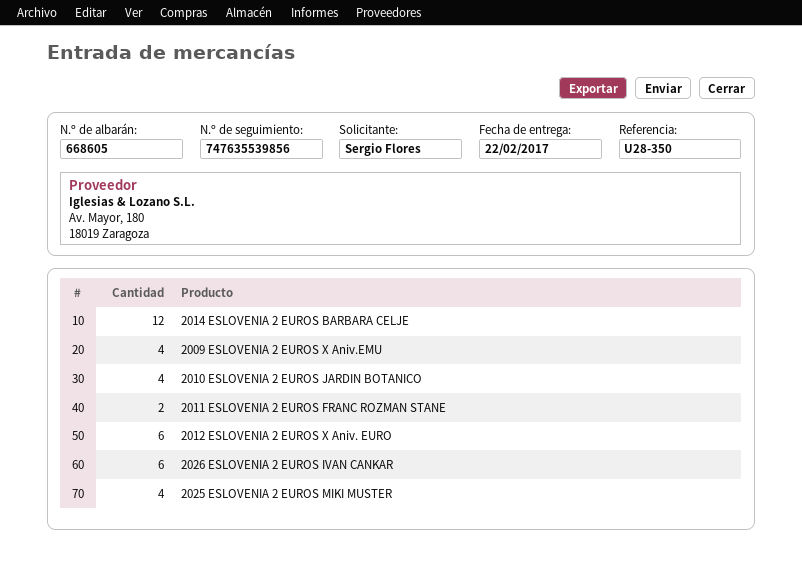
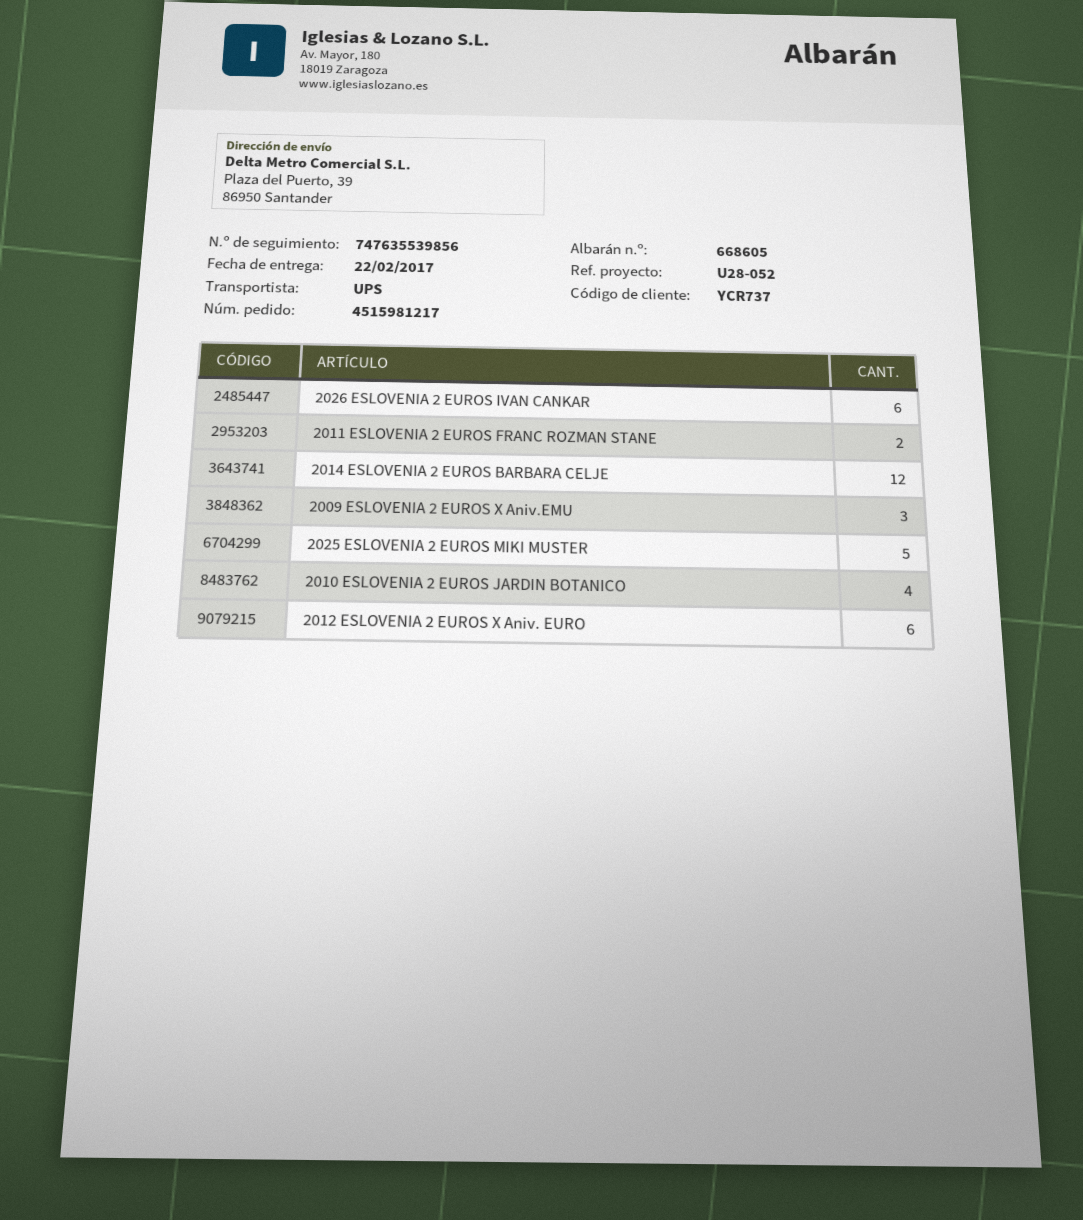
reference: U28-350 -> U28-052
2009 ESLOVENIA 2 EUROS X Aniv.EMU: 4 -> 3
2025 ESLOVENIA 2 EUROS MIKI MUSTER: 4 -> 5

